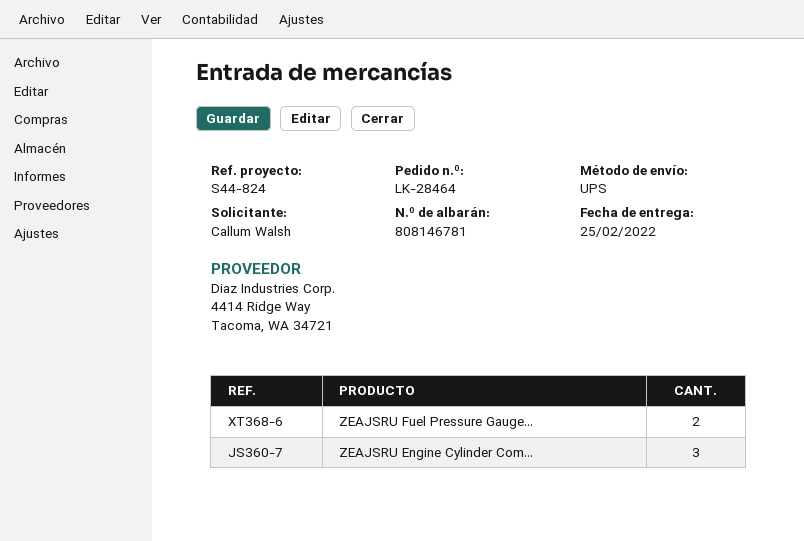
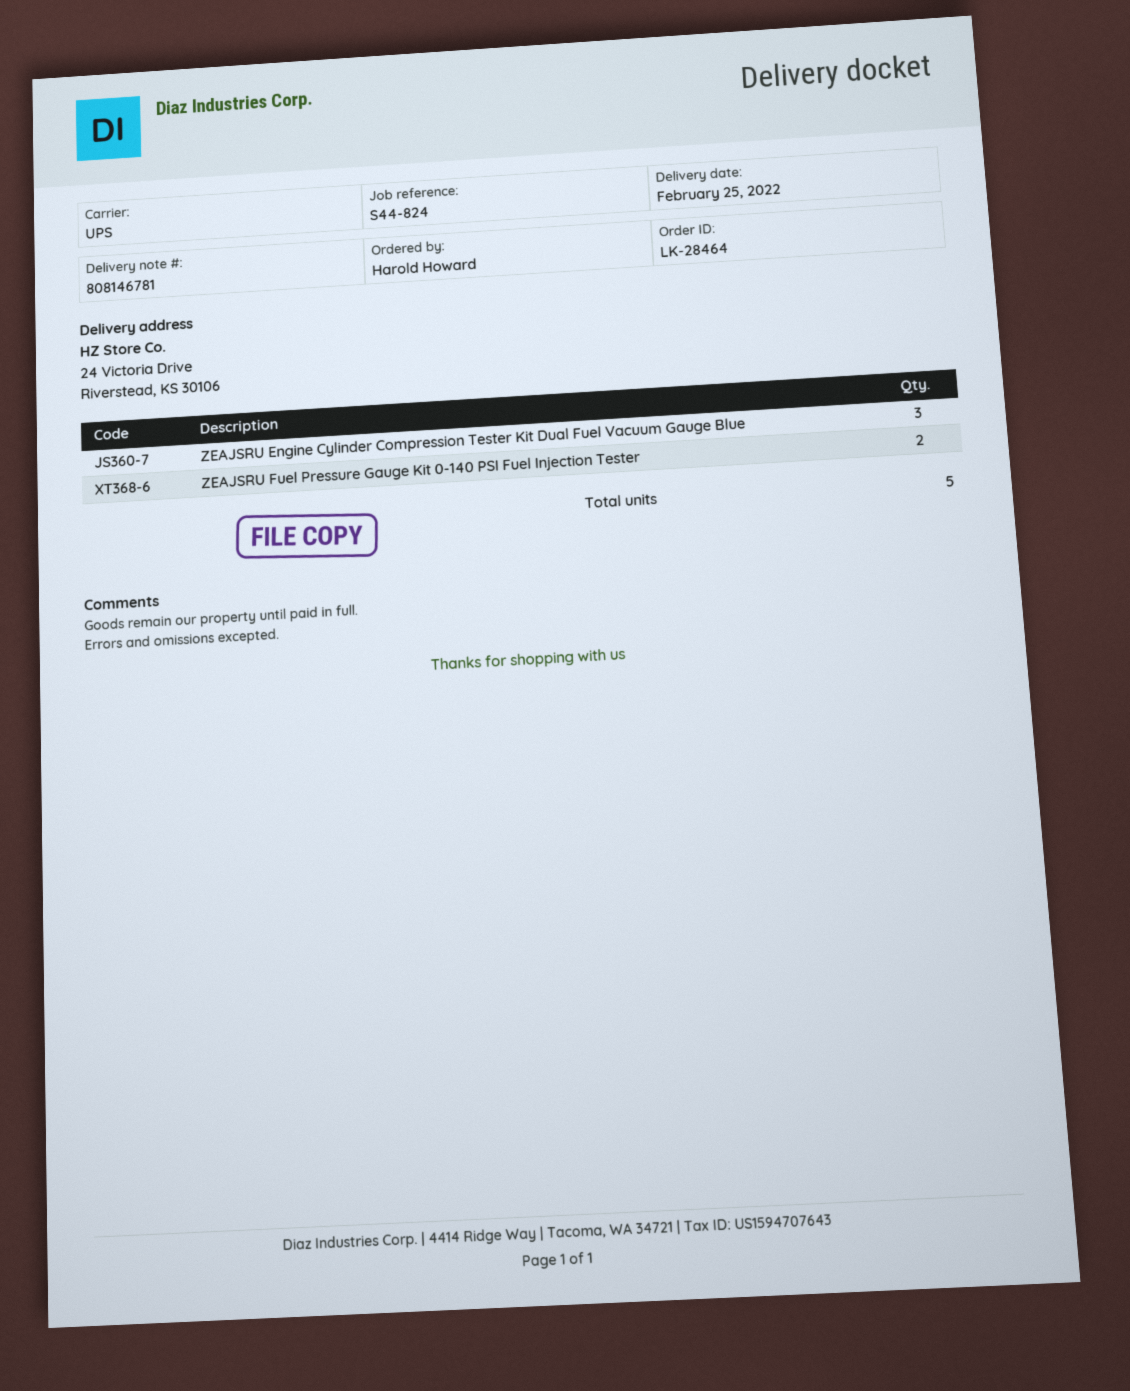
ordered by: Callum Walsh -> Harold Howard

